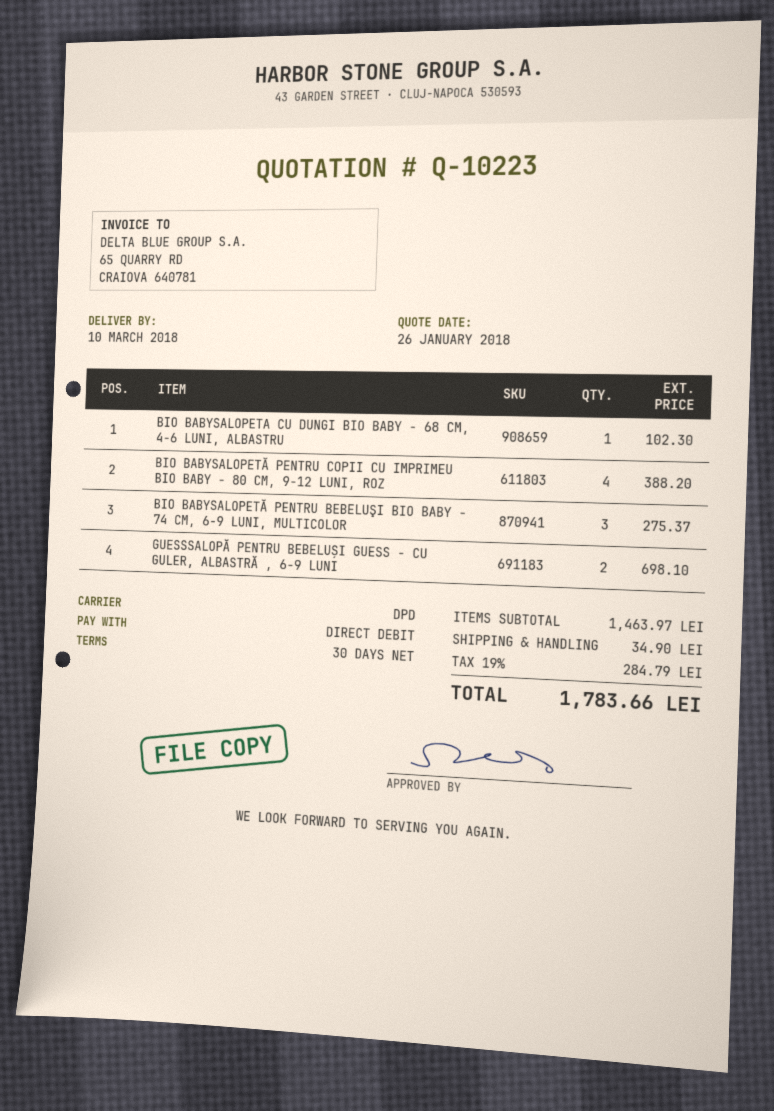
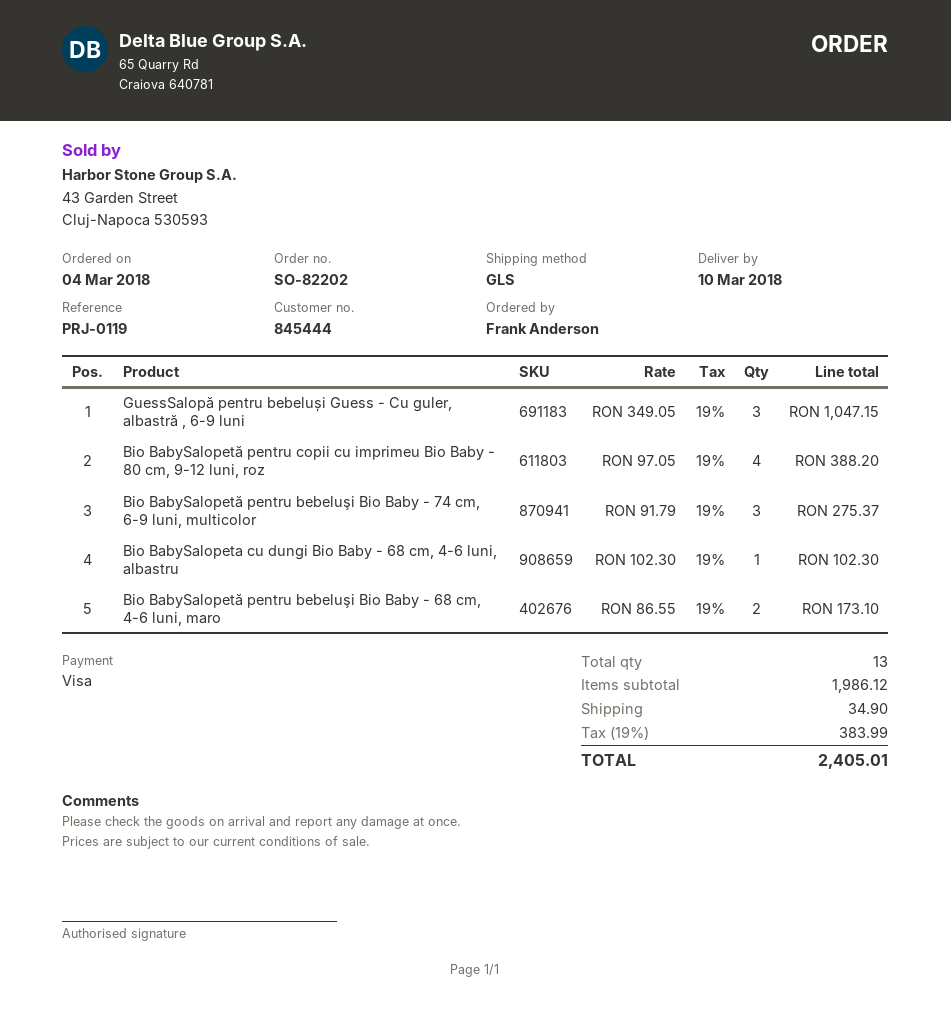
payment method: direct debit -> Visa
shipping method: DPD -> GLS
GUESSSALOPĂ PENTRU BEBELUȘI GUESS - CU GULER, ALBASTRĂ , 6-9 LUNI: 2 for 698.10 -> 3 for 1047.15
Bio BabySalopetă pentru bebeluşi Bio Baby - 68 cm, 4-6 luni, maro: none -> 2 for 173.10
subtotal: 1463.97 -> 1986.12
tax: 19% = 284.79 -> 19% = 383.99
total: 1783.66 -> 2405.01

